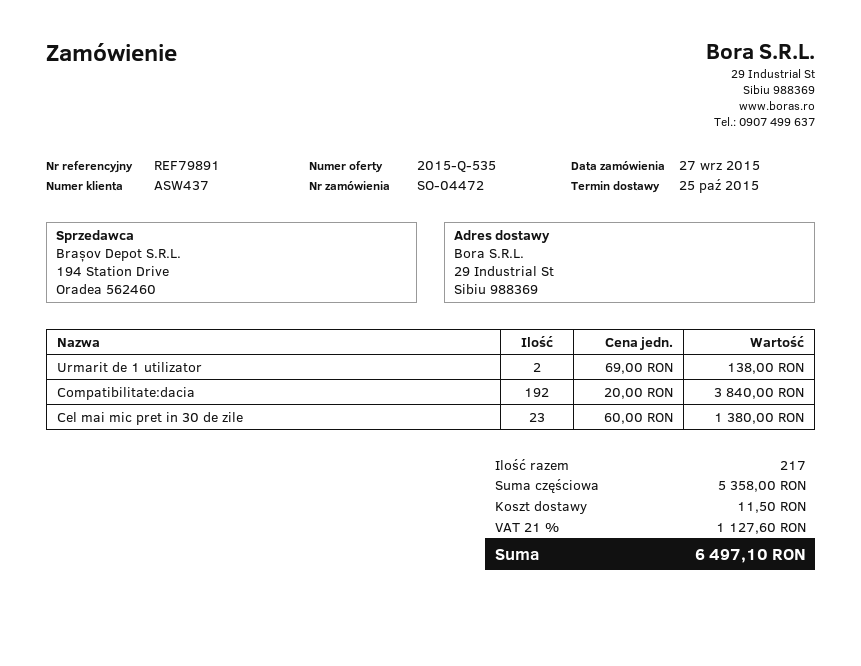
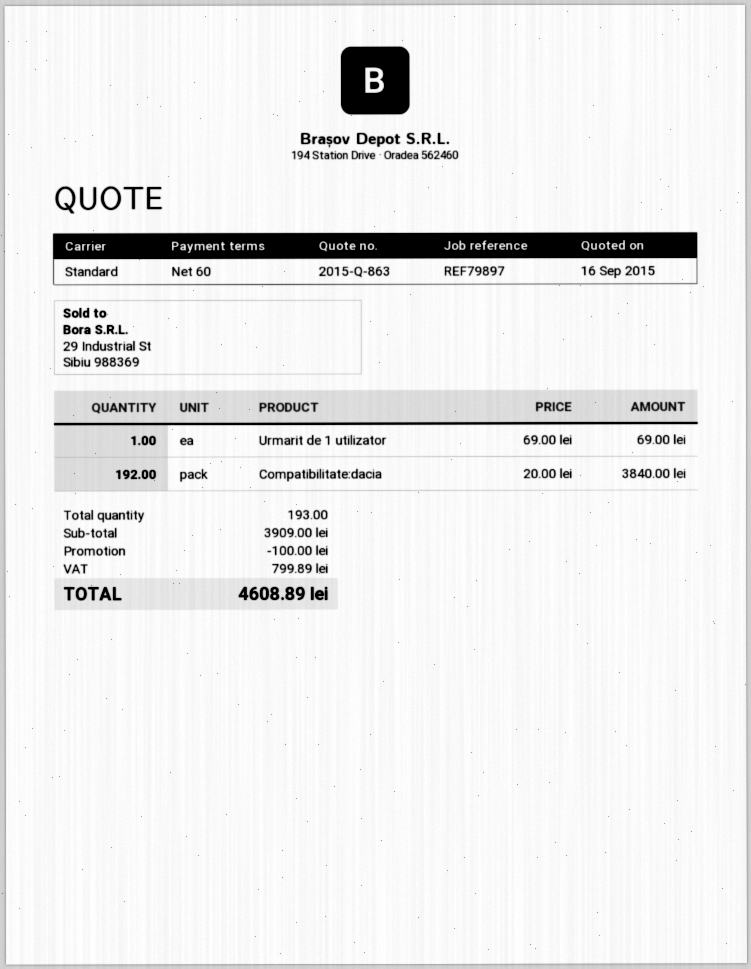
quote number: 2015-Q-535 -> 2015-Q-863
reference: REF79891 -> REF79897
Urmarit de 1 utilizator: 2 x 69.00 = 138.00 -> 1 x 69.00 = 69.00
Cel mai mic pret in 30 de zile: 23 x 60.00 = 1380.00 -> none
total quantity: 217 -> 193
subtotal: 5358.00 -> 3909.00
discount: none -> 100.00
shipping: 11.50 -> none
tax: 1127.60 -> 799.89
total: 6497.10 -> 4608.89

